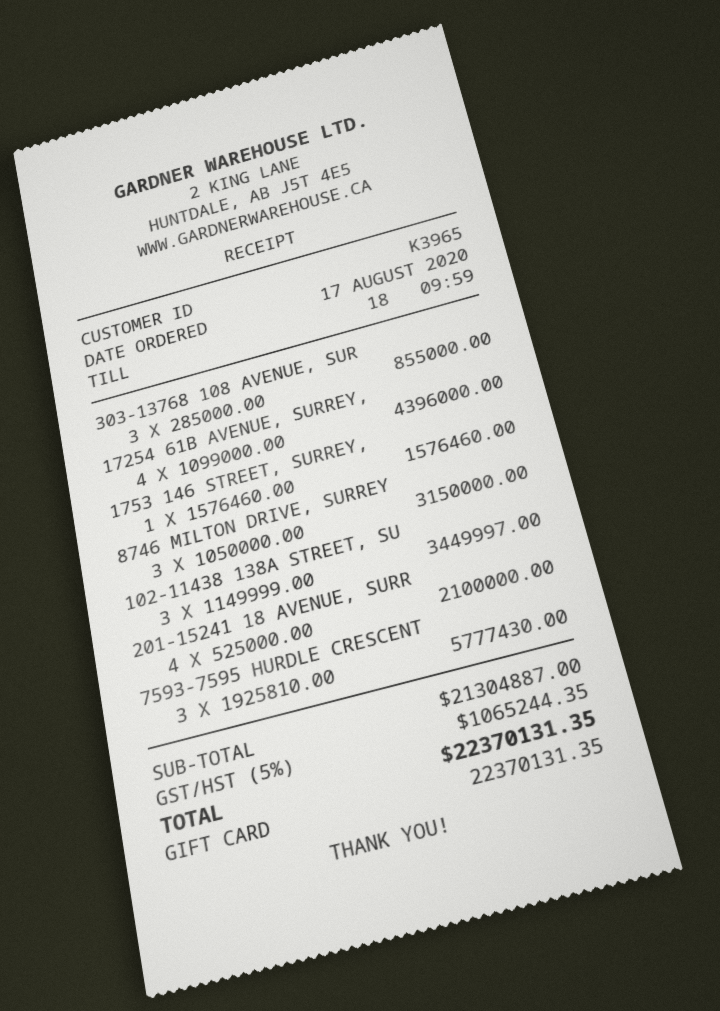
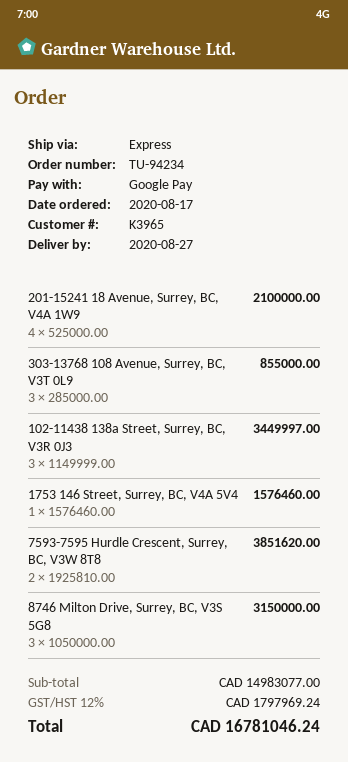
payment method: gift card -> Google Pay
17254 61B AVENUE, SURREY,: 4 x 1099000.00 = 4396000.00 -> none
7593-7595 HURDLE CRESCENT: 3 x 1925810.00 = 5777430.00 -> 2 x 1925810.00 = 3851620.00
subtotal: 21304887.00 -> 14983077.00
tax: 5% = 1065244.35 -> 12% = 1797969.24
total: 22370131.35 -> 16781046.24

